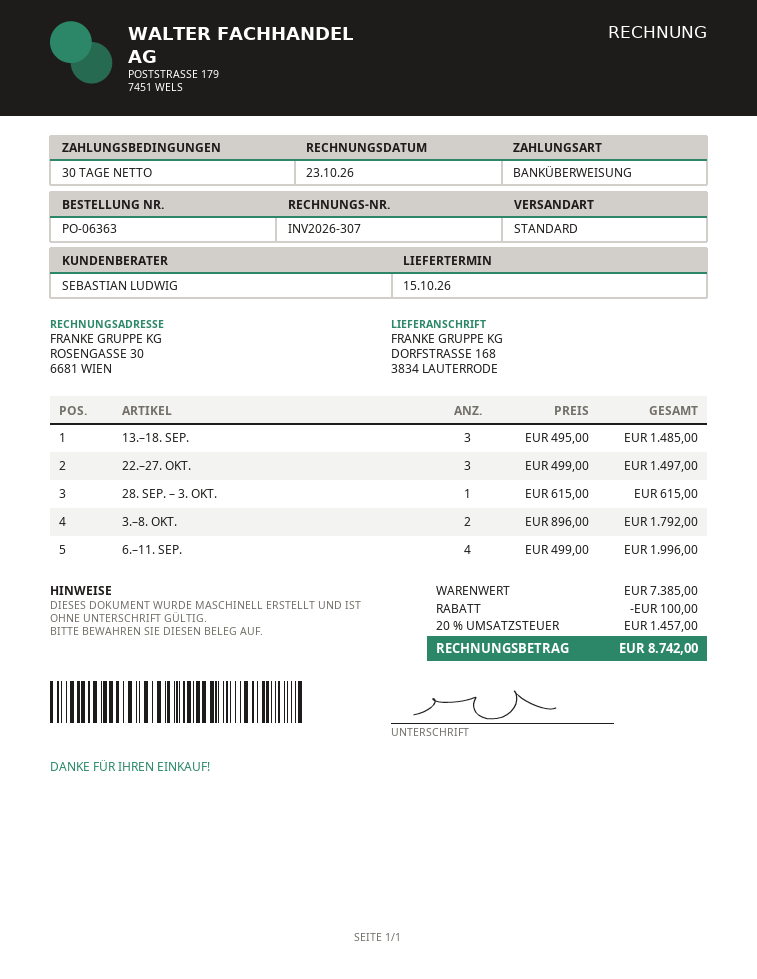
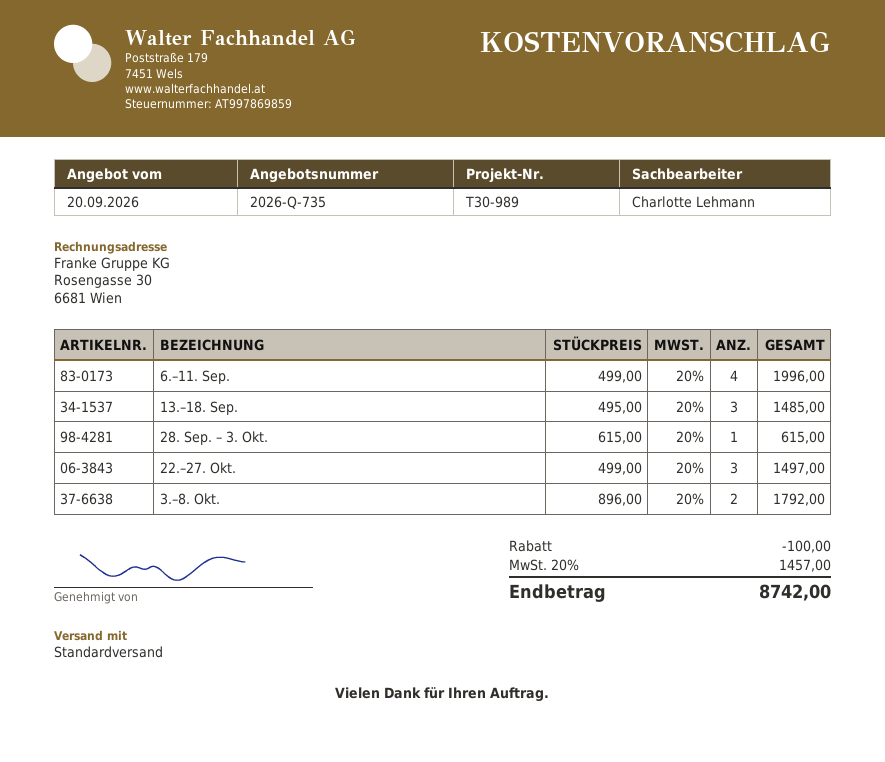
sales rep: SEBASTIAN LUDWIG -> Charlotte Lehmann

